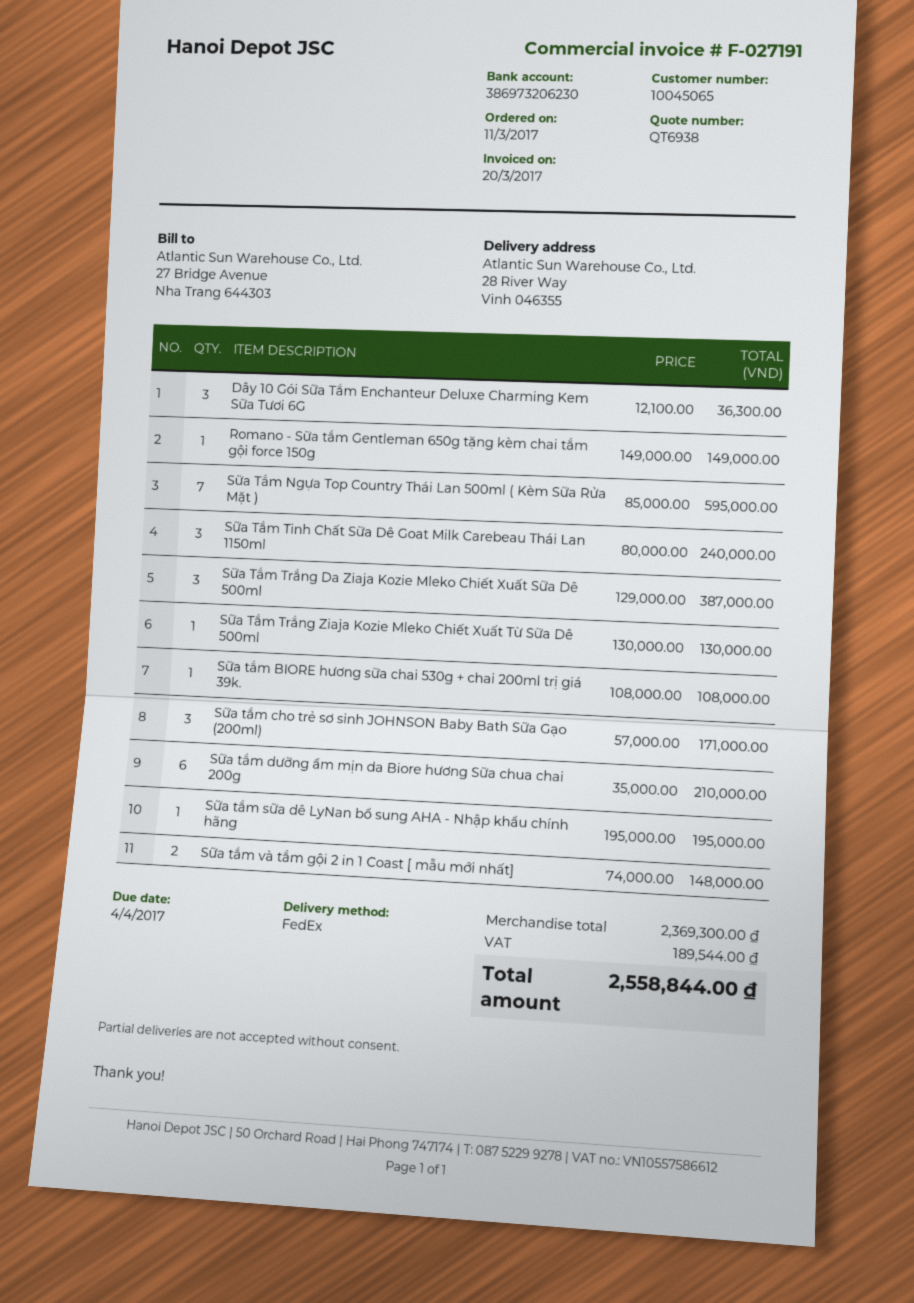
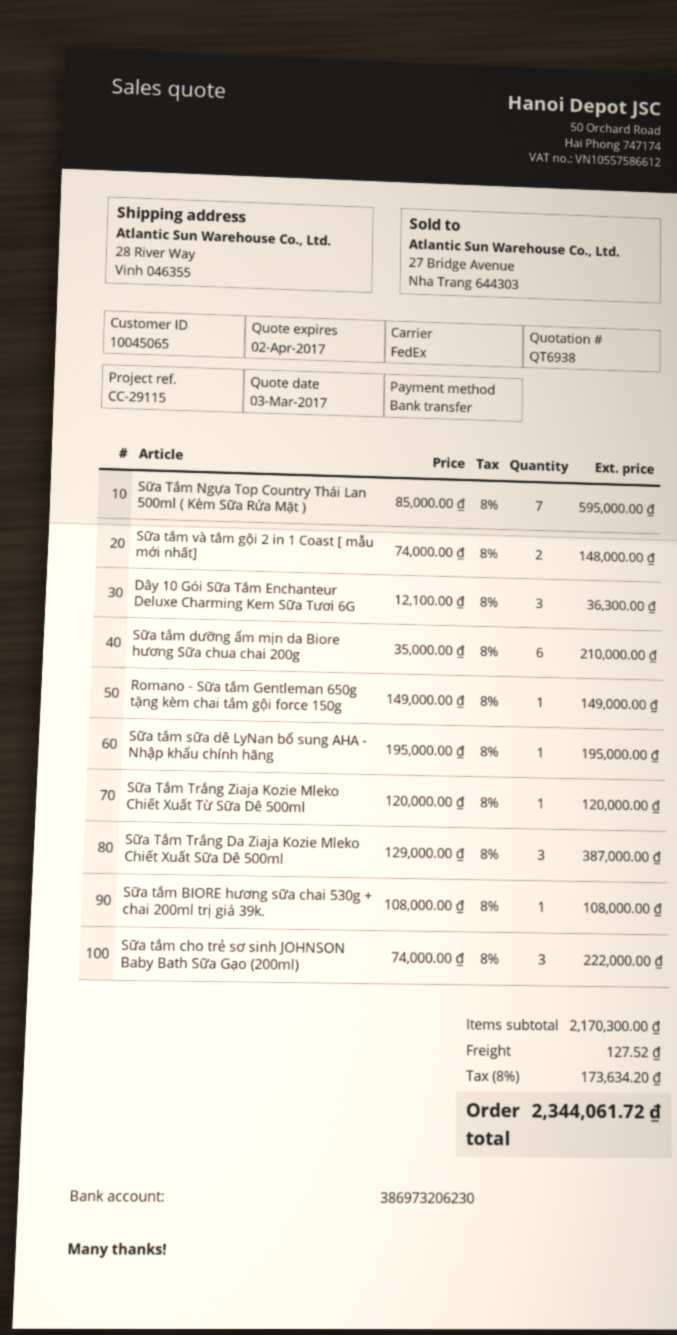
Sữa Tắm Tinh Chất Sữa Dê Goat Milk Carebeau Thái Lan 1150ml: 3 x 80000.00 = 240000.00 -> none
Sữa Tắm Trắng Ziaja Kozie Mleko Chiết Xuất Từ Sữa Dê 500ml: 1 x 130000.00 = 130000.00 -> 1 x 120000.00 = 120000.00
Sữa tắm cho trẻ sơ sinh JOHNSON Baby Bath Sữa Gạo (200ml): 3 x 57000.00 = 171000.00 -> 3 x 74000.00 = 222000.00
subtotal: 2369300.00 -> 2170300.00
shipping: none -> 127.52
tax: 189544.00 -> 173634.20
total: 2558844.00 -> 2344061.72

